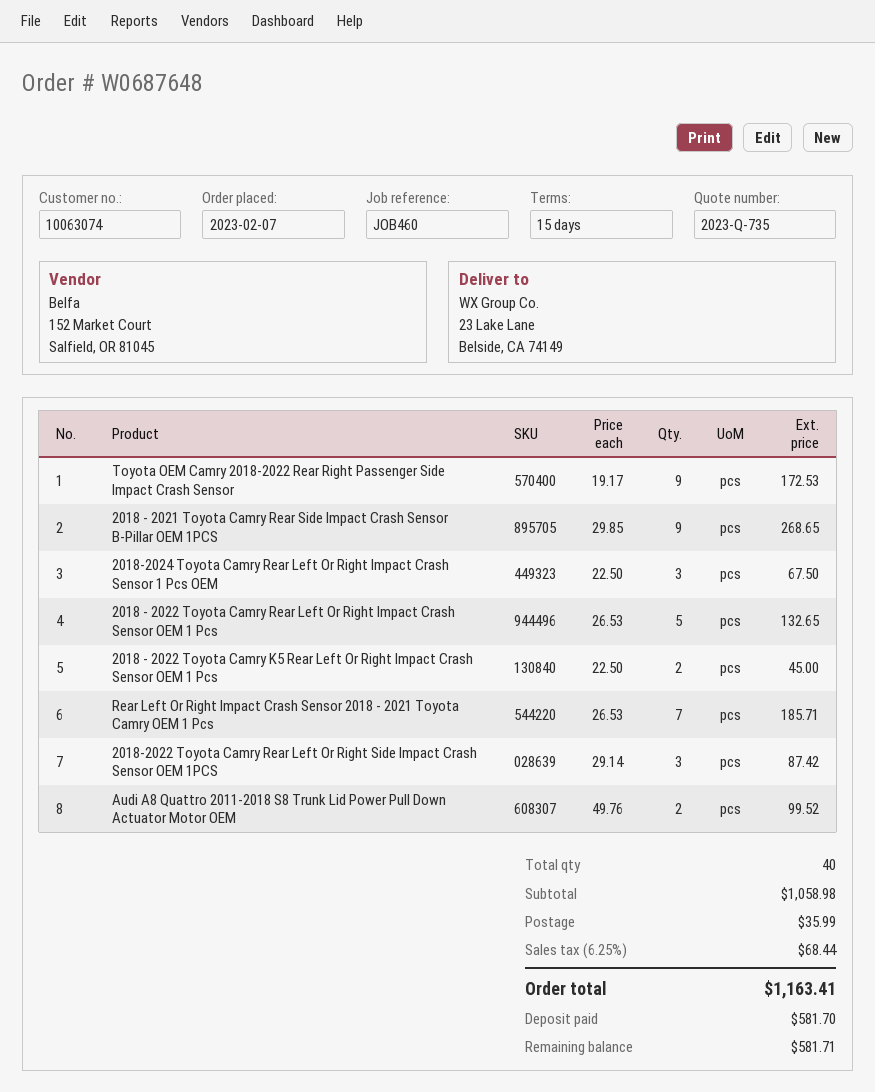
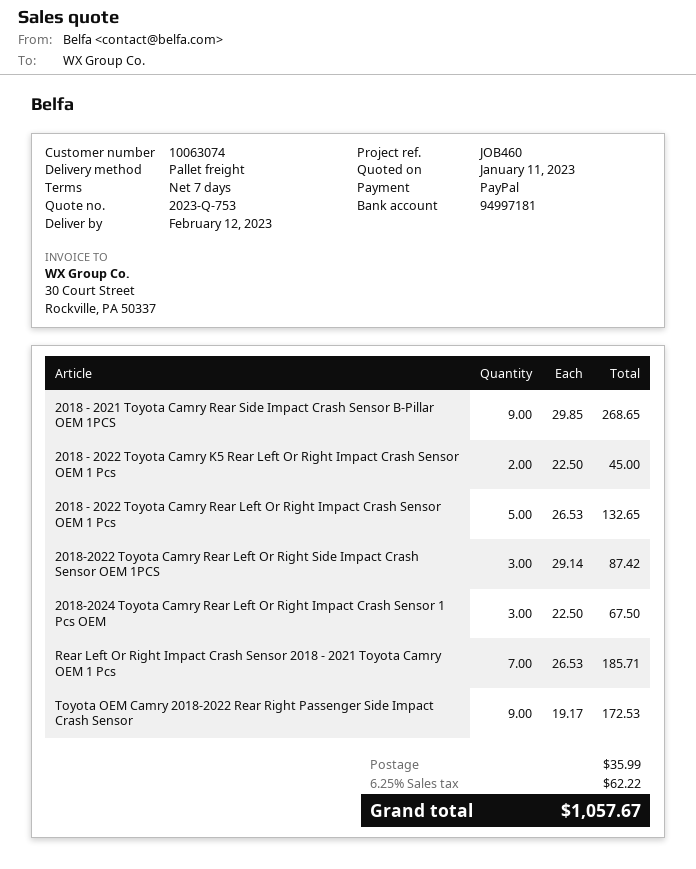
quote number: 2023-Q-735 -> 2023-Q-753
payment terms: 15 days -> 7 days
Audi A8 Quattro 2011-2018 S8 Trunk Lid Power Pull Down Actuator Motor OEM: 2 x 49.76 = 99.52 -> none
tax: 6.25% = 68.44 -> 6.25% = 62.22
total: 1163.41 -> 1057.67

